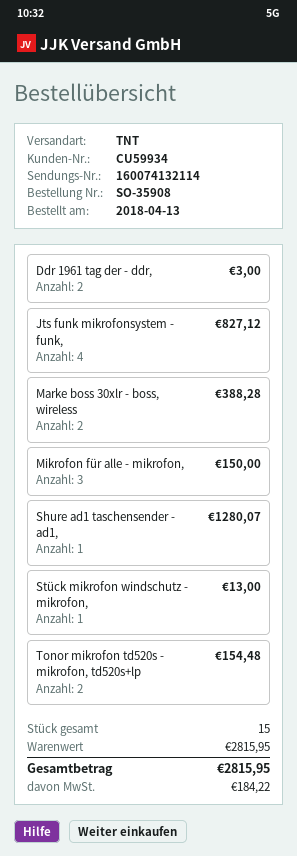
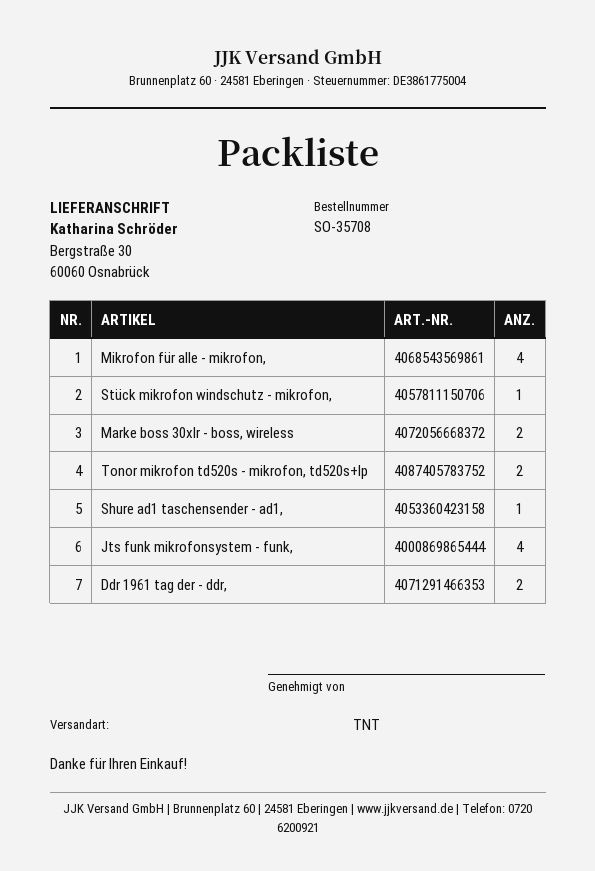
order number: SO-35908 -> SO-35708
Mikrofon für alle - mikrofon,: 3 -> 4

